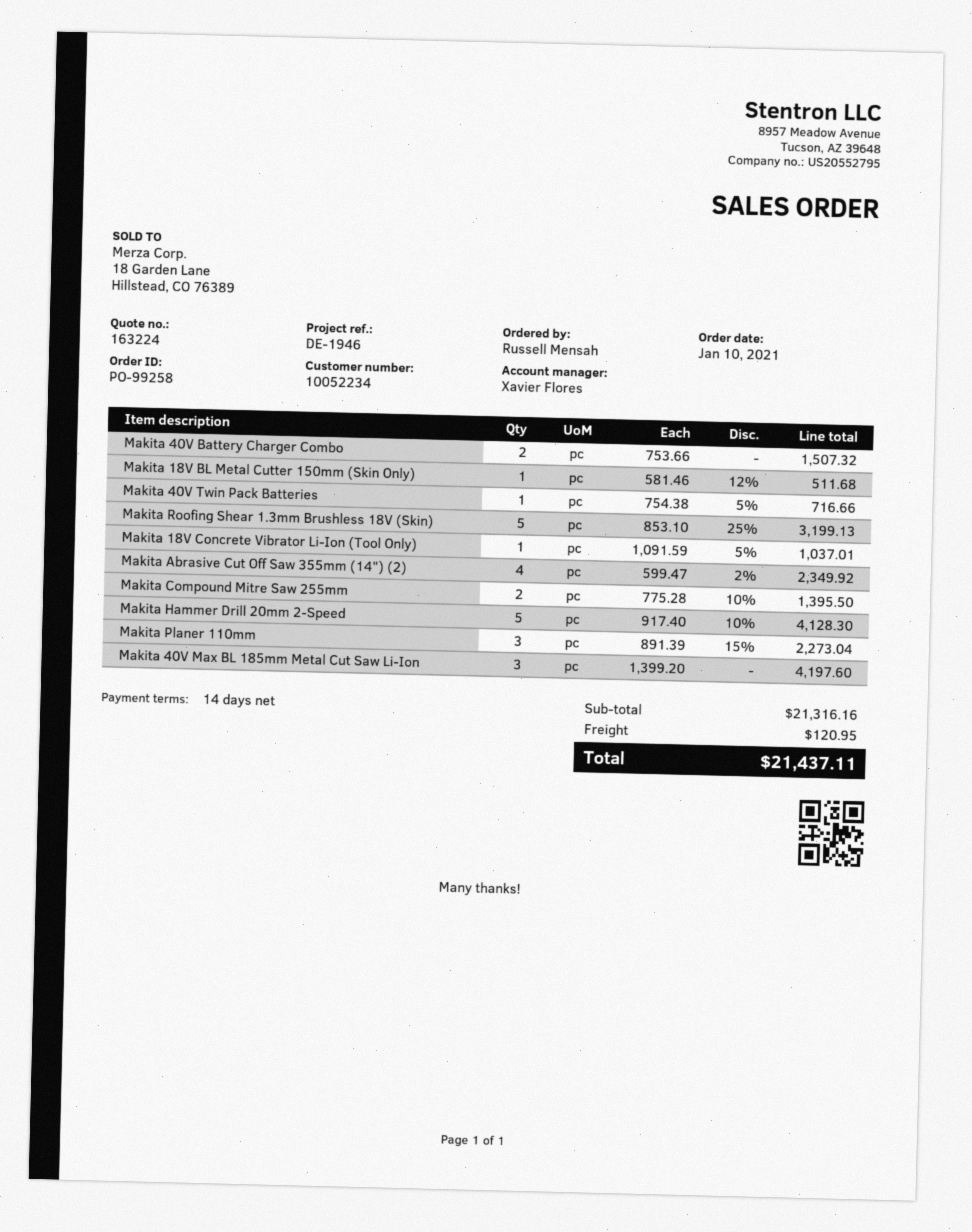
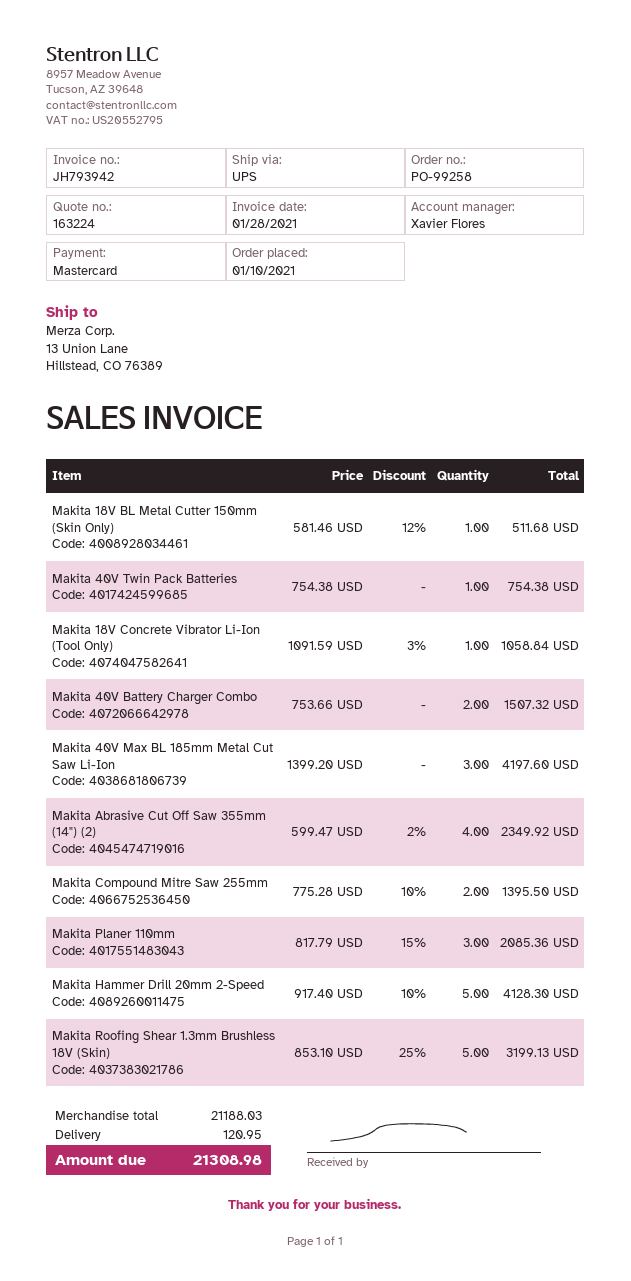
Makita 40V Twin Pack Batteries: 1 x 754.38 - 5% = 716.66 -> 1 x 754.38 = 754.38
Makita 18V Concrete Vibrator Li-Ion (Tool Only): 1 x 1091.59 - 5% = 1037.01 -> 1 x 1091.59 - 3% = 1058.84
Makita Planer 110mm: 3 x 891.39 - 15% = 2273.04 -> 3 x 817.79 - 15% = 2085.36
subtotal: 21316.16 -> 21188.03
total: 21437.11 -> 21308.98

